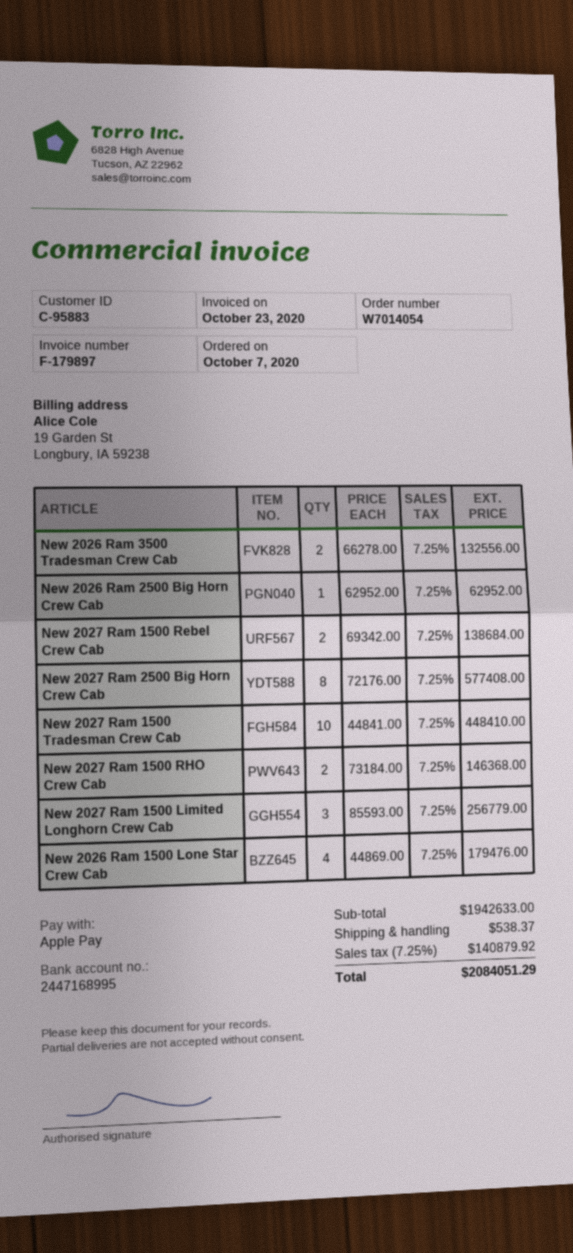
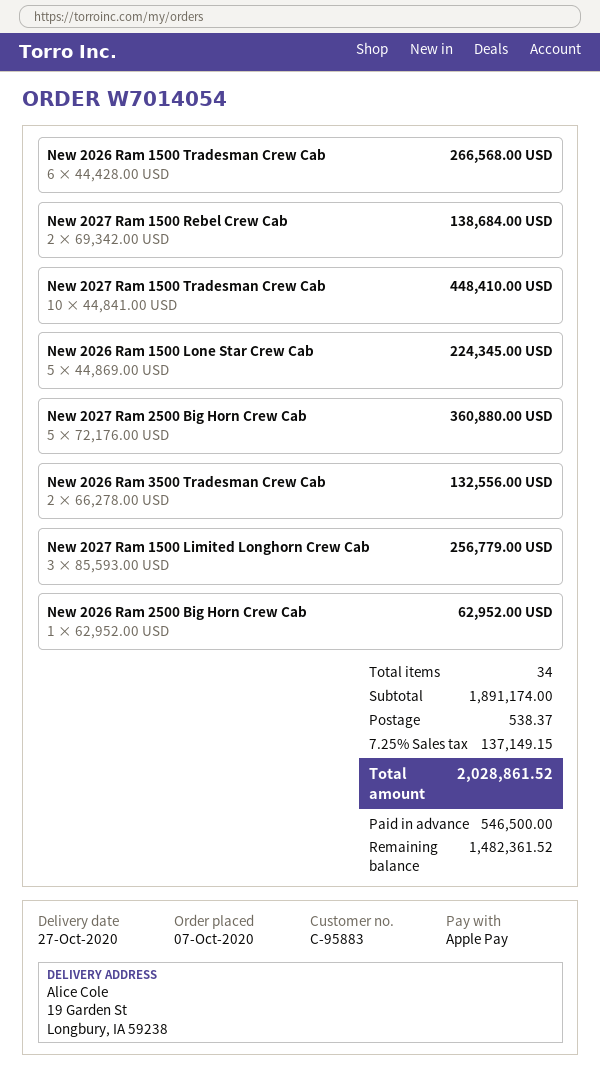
New 2027 Ram 2500 Big Horn Crew Cab: 8 x 72176.00 = 577408.00 -> 5 x 72176.00 = 360880.00
New 2027 Ram 1500 RHO Crew Cab: 2 x 73184.00 = 146368.00 -> none
New 2026 Ram 1500 Lone Star Crew Cab: 4 x 44869.00 = 179476.00 -> 5 x 44869.00 = 224345.00
New 2026 Ram 1500 Tradesman Crew Cab: none -> 6 x 44428.00 = 266568.00
subtotal: 1942633.00 -> 1891174.00
tax: 7.25% = 140879.92 -> 7.25% = 137149.15
total: 2084051.29 -> 2028861.52

